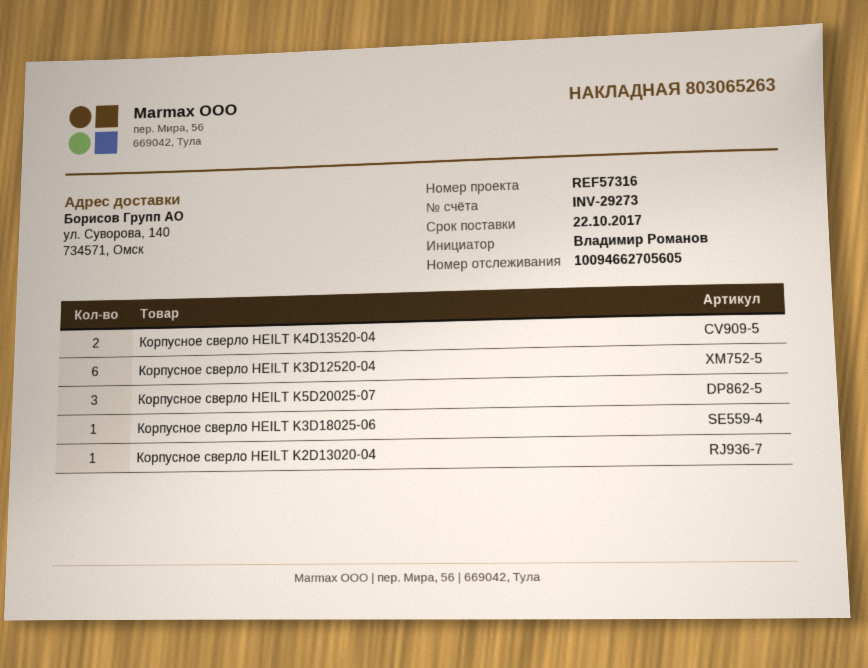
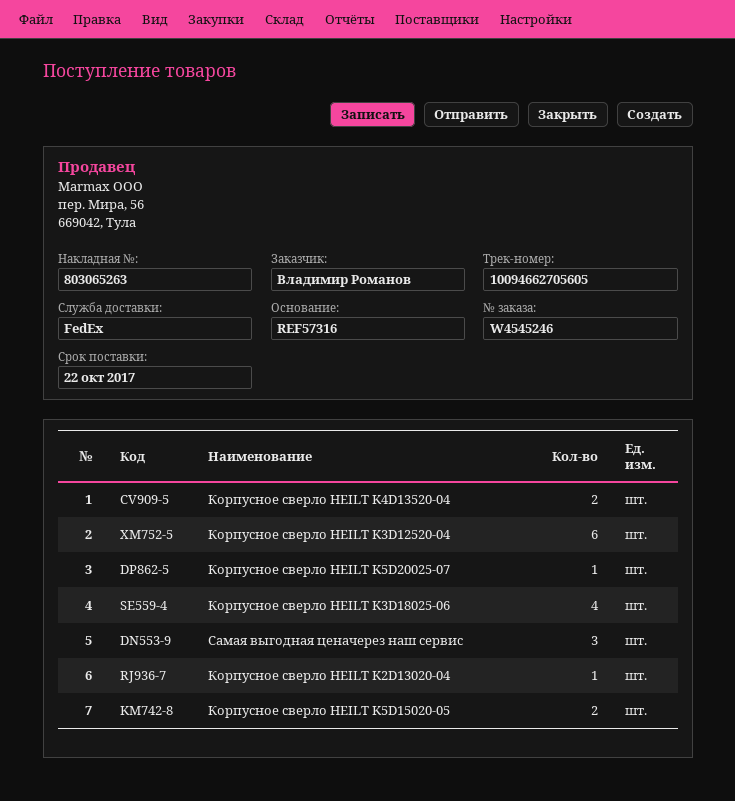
Корпусное сверло HEILT K5D20025-07: 3 -> 1
Корпусное сверло HEILT K3D18025-06: 1 -> 4
Самая выгодная ценачерез наш сервис: none -> 3
Корпусное сверло HEILT K5D15020-05: none -> 2

